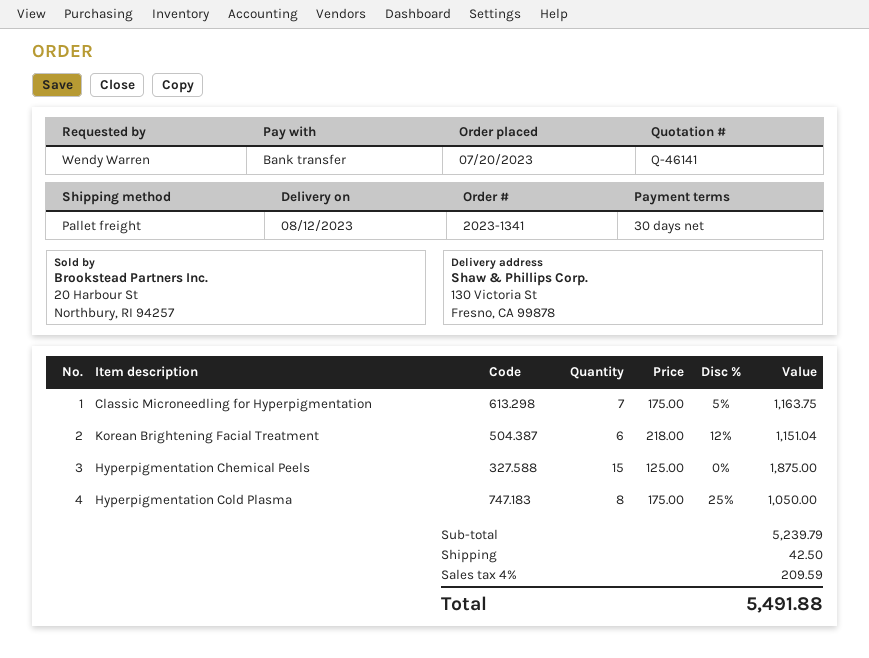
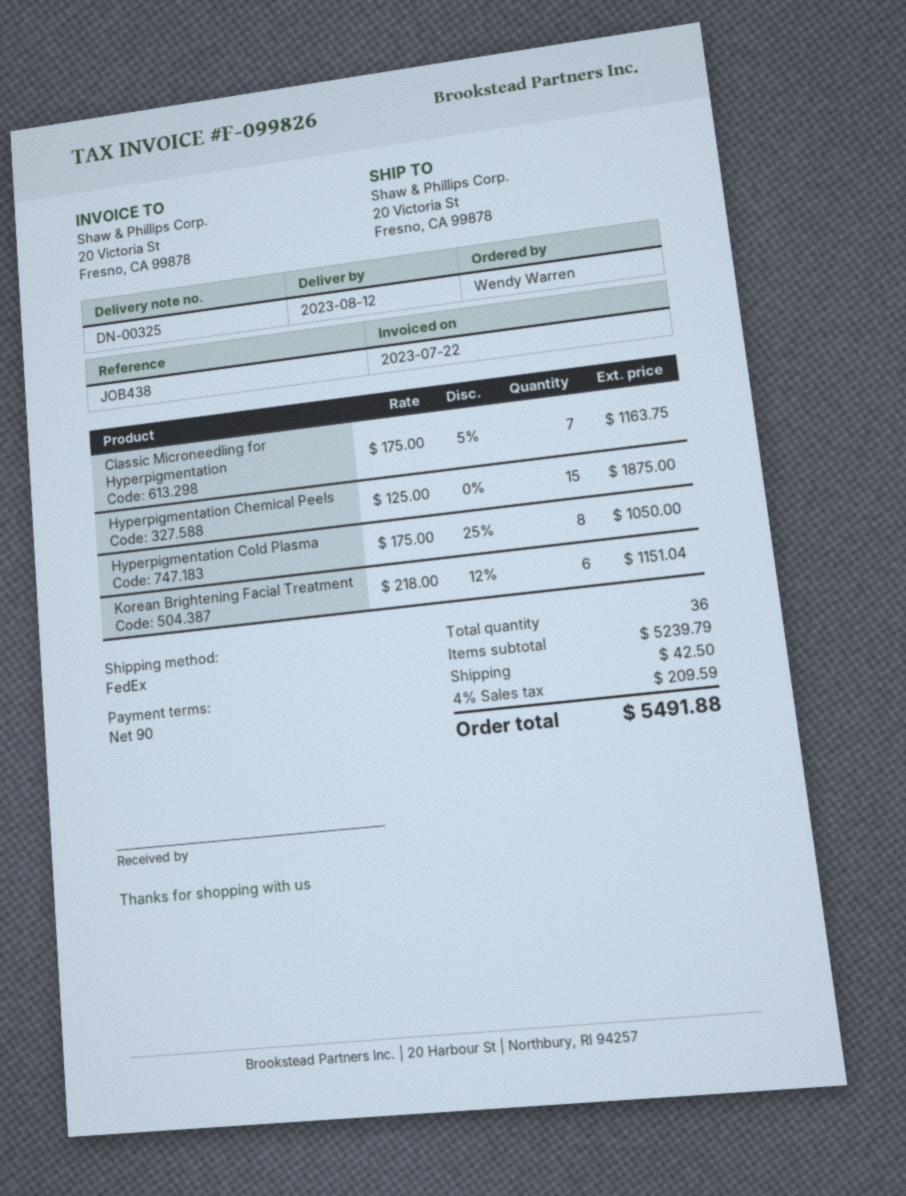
payment terms: 30 days -> 90 days
shipping method: pallet freight -> FedEx
ship to: 130 Victoria St, Fresno, CA 99878 -> 20 Victoria St, Fresno, CA 99878

